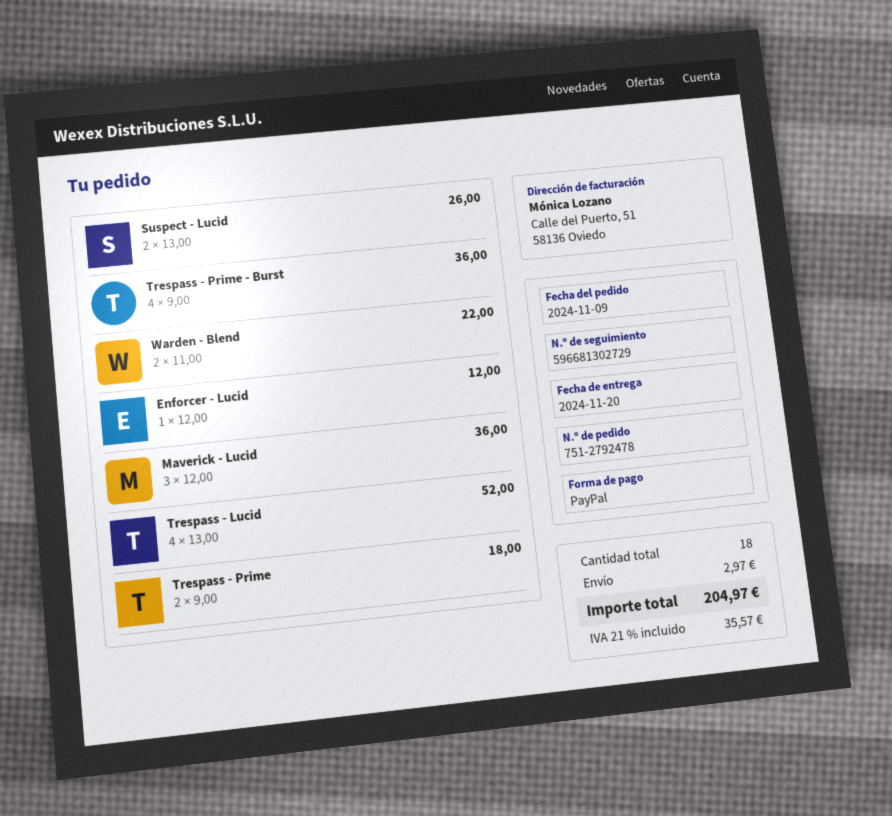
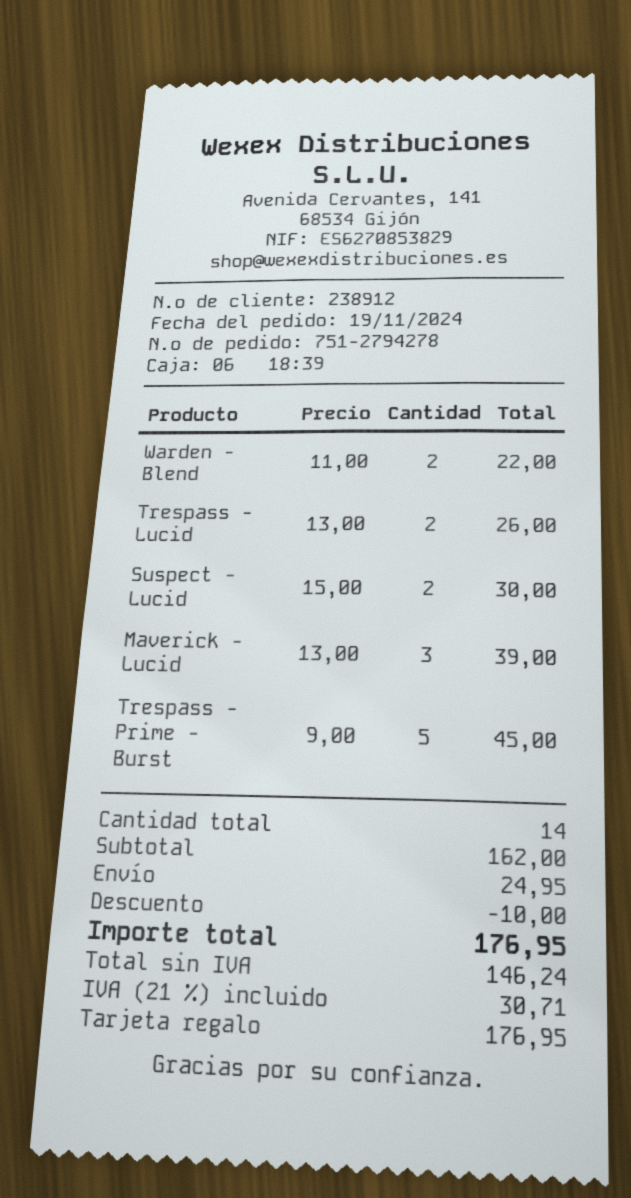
order number: 751-2792478 -> 751-2794278
order date: 2024-11-09 -> 2024-11-19
payment method: PayPal -> gift card
Suspect - Lucid: 2 x 13.00 = 26.00 -> 2 x 15.00 = 30.00
Trespass - Prime - Burst: 4 x 9.00 = 36.00 -> 5 x 9.00 = 45.00
Enforcer - Lucid: 1 x 12.00 = 12.00 -> none
Maverick - Lucid: 3 x 12.00 = 36.00 -> 3 x 13.00 = 39.00
Trespass - Lucid: 4 x 13.00 = 52.00 -> 2 x 13.00 = 26.00
Trespass - Prime: 2 x 9.00 = 18.00 -> none
total quantity: 18 -> 14
discount: none -> 10.00
shipping: 2.97 -> 24.95
tax: 21% = 35.57 -> 21% = 30.71
total: 204.97 -> 176.95

